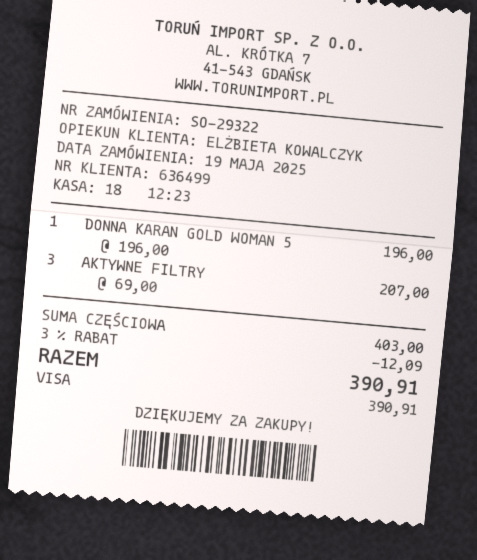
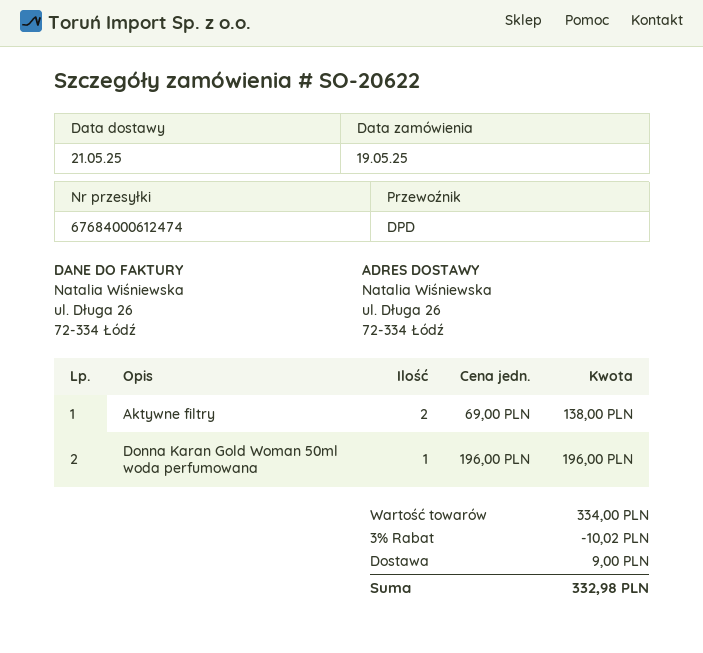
order number: SO-29322 -> SO-20622
AKTYWNE FILTRY: 3 x 69.00 = 207.00 -> 2 x 69.00 = 138.00
subtotal: 403.00 -> 334.00
discount: 3% = 12.09 -> 3% = 10.02
shipping: none -> 9.00
total: 390.91 -> 332.98

